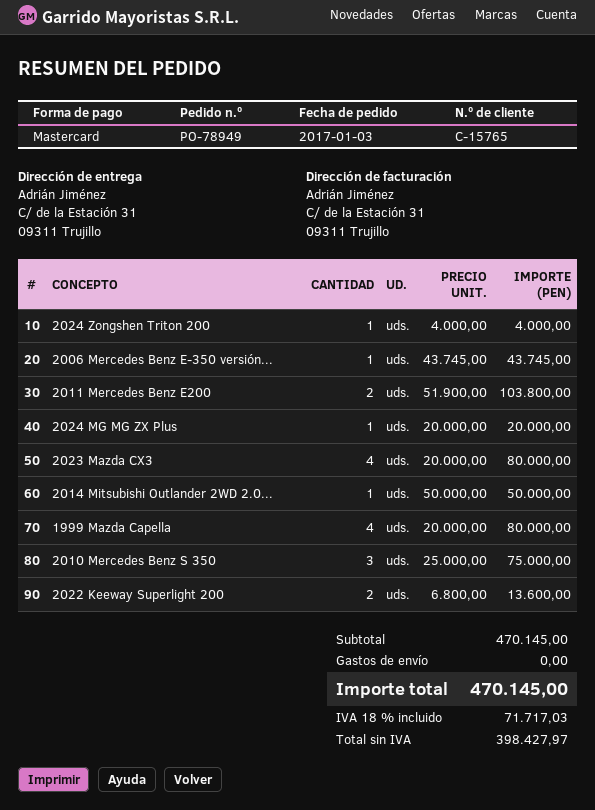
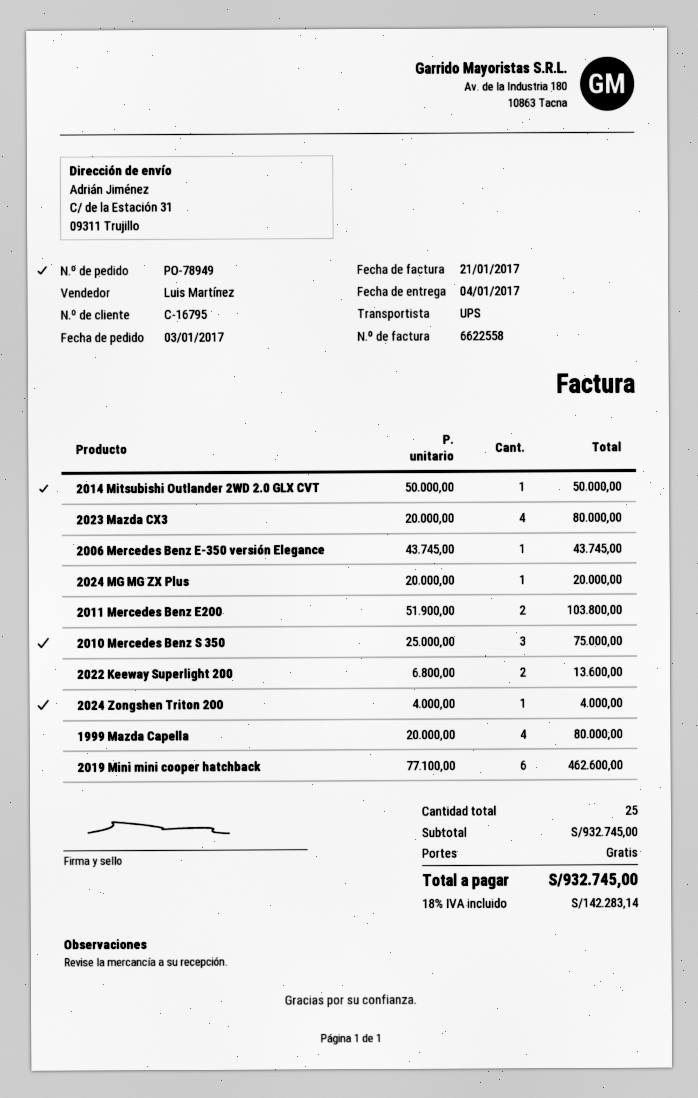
customer number: C-15765 -> C-16795
2019 Mini mini cooper hatchback: none -> 6 x 77100.00 = 462600.00
subtotal: 470145.00 -> 932745.00
tax: 18% = 71717.03 -> 18% = 142283.14
total: 470145.00 -> 932745.00

